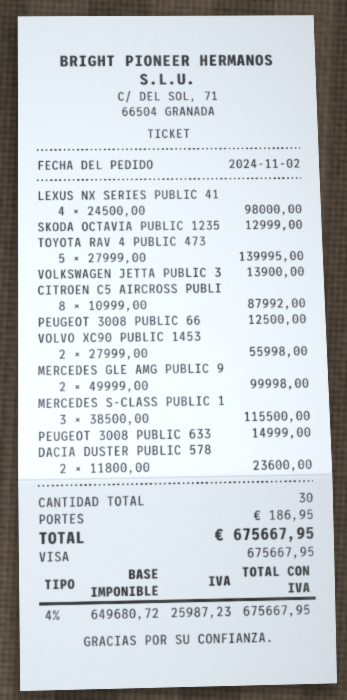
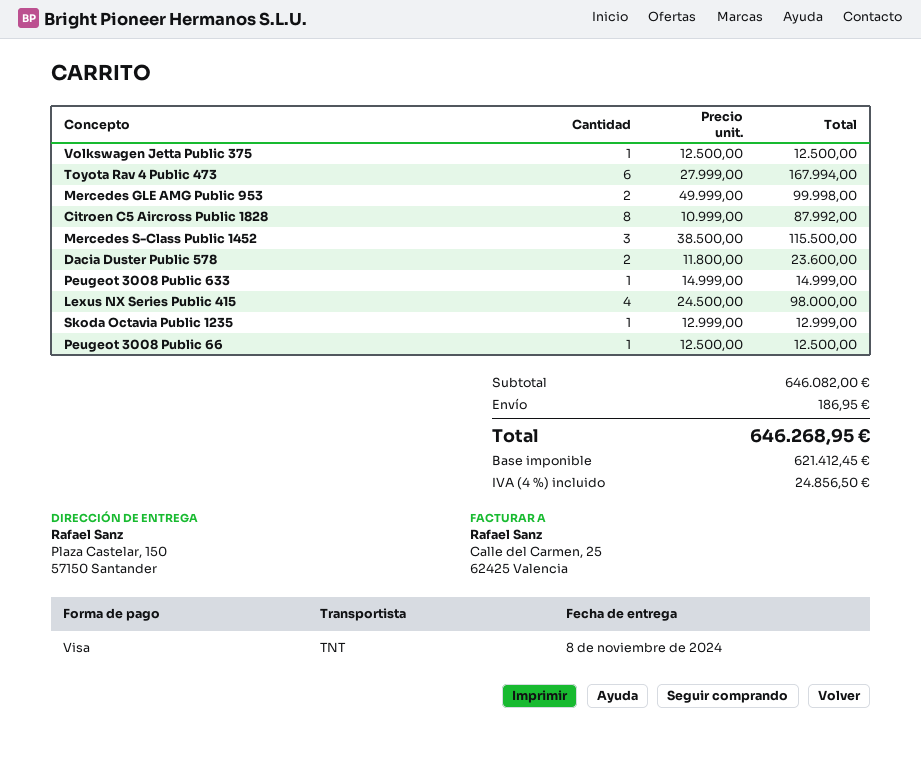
TOYOTA RAV 4 PUBLIC 473: 5 x 27999.00 = 139995.00 -> 6 x 27999.00 = 167994.00
VOLKSWAGEN JETTA PUBLIC 3: 1 x 13900.00 = 13900.00 -> 1 x 12500.00 = 12500.00
VOLVO XC90 PUBLIC 1453: 2 x 27999.00 = 55998.00 -> none
net: 649680.72 -> 621412.45
tax: 4% = 25987.23 -> 4% = 24856.50
total: 675667.95 -> 646268.95

